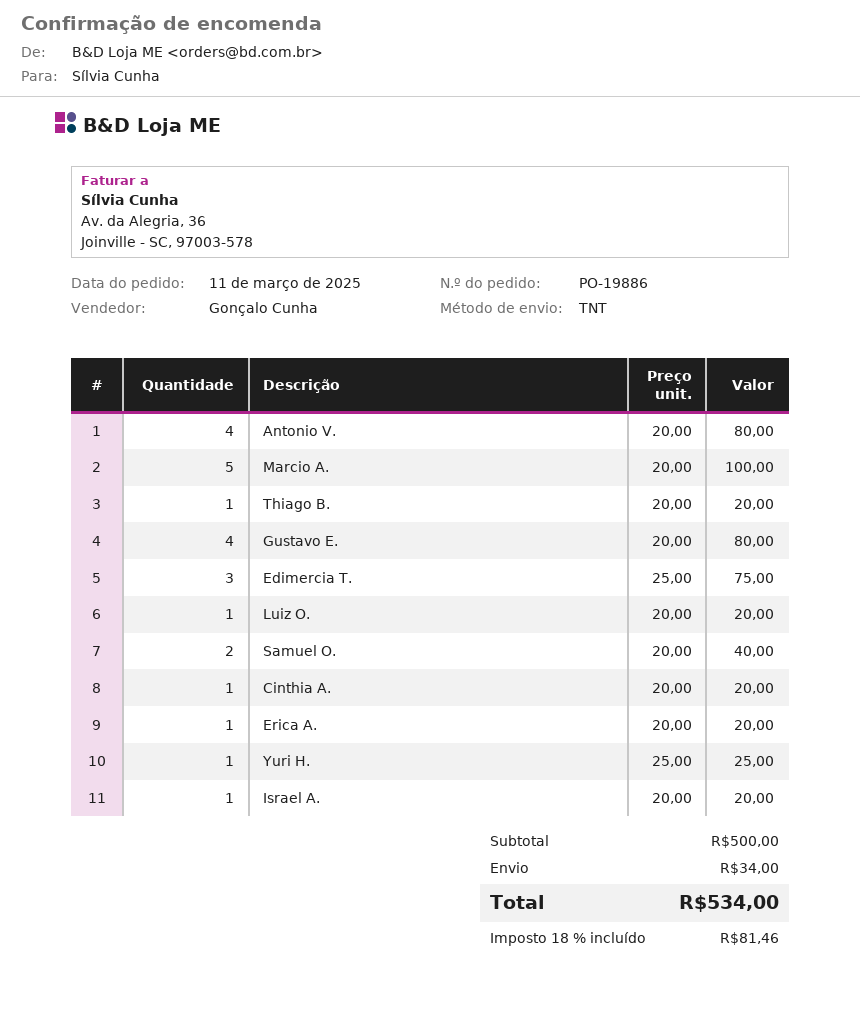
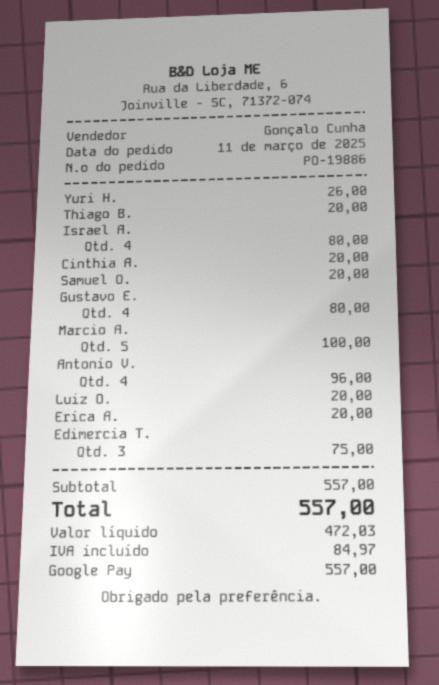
Antonio V.: 4 for 80.00 -> 4 for 96.00
Samuel O.: 2 for 40.00 -> 1 for 20.00
Yuri H.: 1 for 25.00 -> 1 for 26.00
Israel A.: 1 for 20.00 -> 4 for 80.00
subtotal: 500.00 -> 557.00
shipping: 34.00 -> none
tax: 81.46 -> 84.97
total: 534.00 -> 557.00

